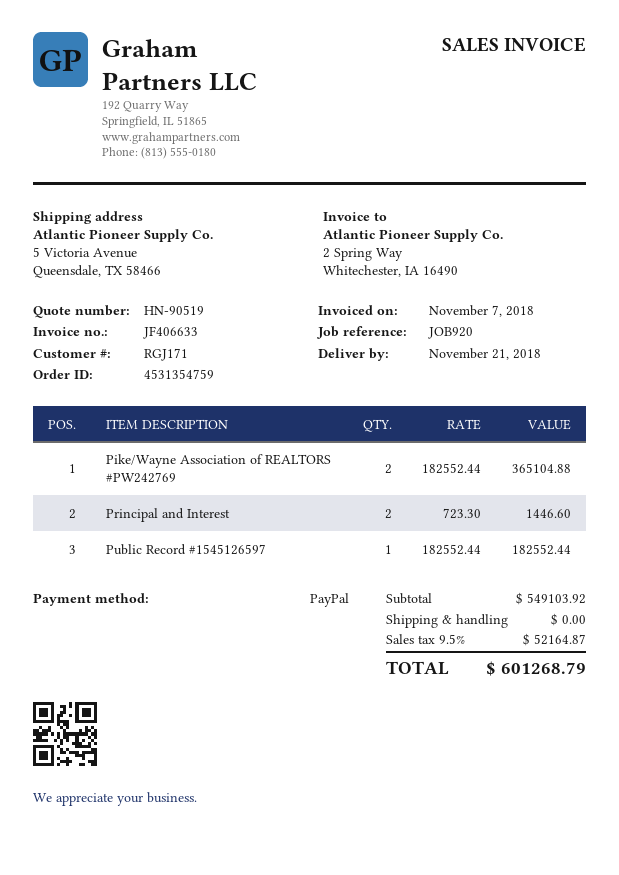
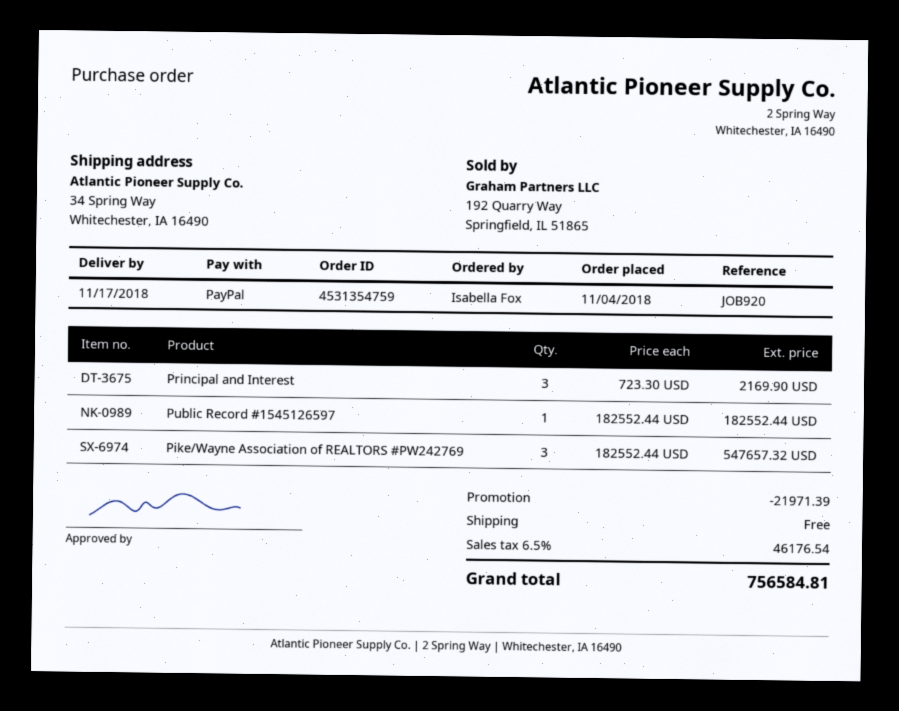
delivery date: 2018-11-21 -> 2018-11-17
ship to: 5 Victoria Avenue, Queensdale, TX 58466 -> 34 Spring Way, Whitechester, IA 16490
Pike/Wayne Association of REALTORS #PW242769: 2 x 182552.44 = 365104.88 -> 3 x 182552.44 = 547657.32
Principal and Interest: 2 x 723.30 = 1446.60 -> 3 x 723.30 = 2169.90
discount: none -> 21971.39
tax: 9.5% = 52164.87 -> 6.5% = 46176.54
total: 601268.79 -> 756584.81

